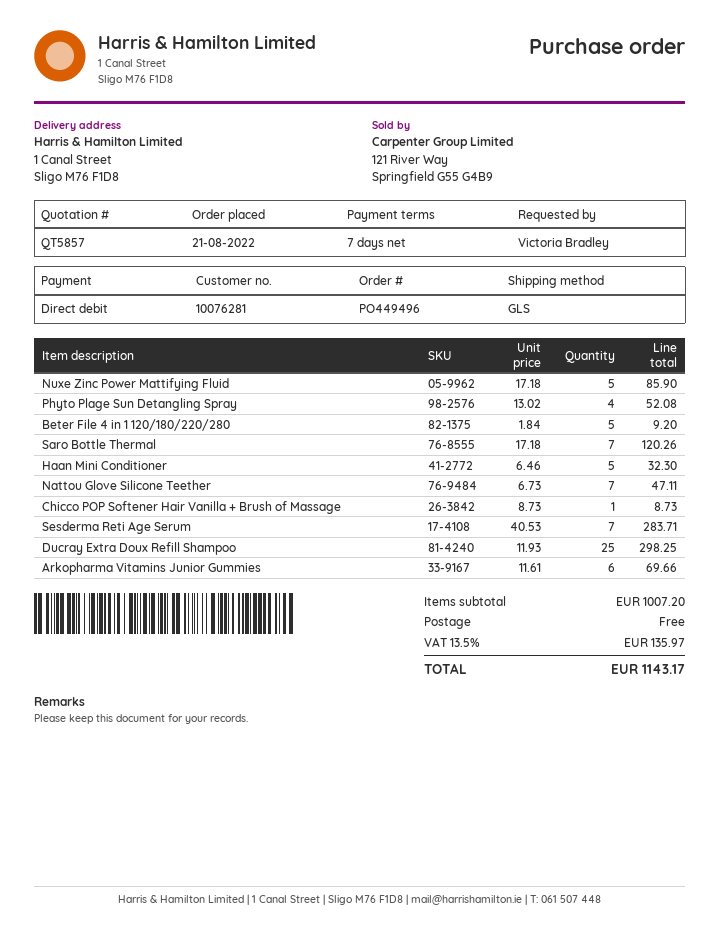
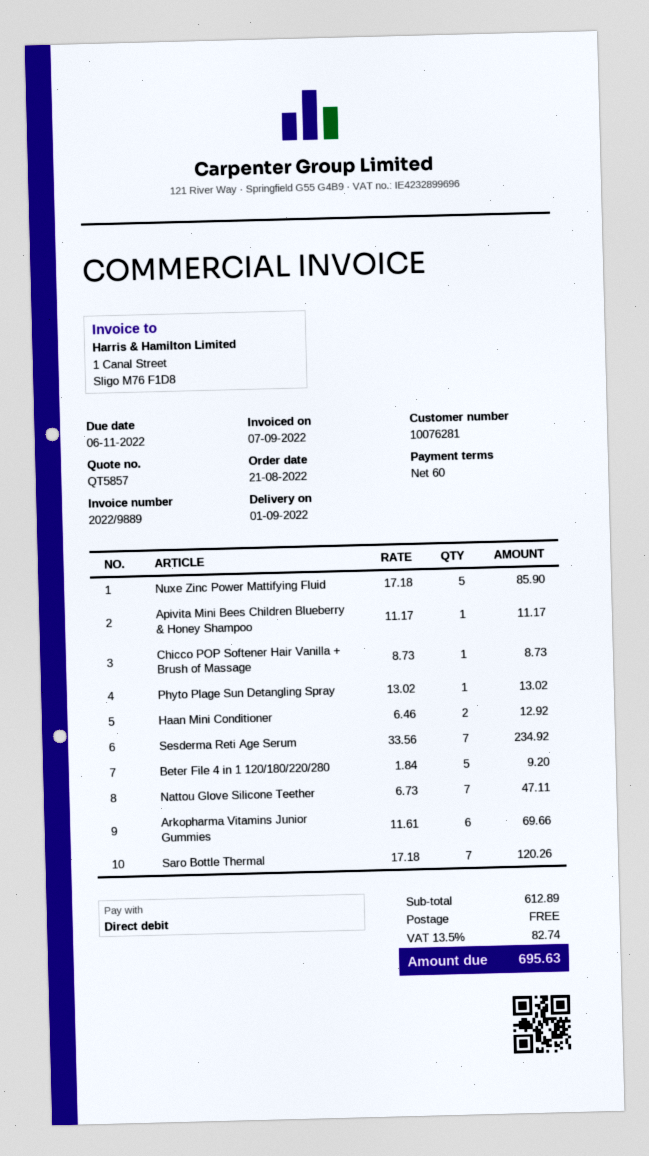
payment terms: 7 days -> 60 days
Phyto Plage Sun Detangling Spray: 4 x 13.02 = 52.08 -> 1 x 13.02 = 13.02
Haan Mini Conditioner: 5 x 6.46 = 32.30 -> 2 x 6.46 = 12.92
Sesderma Reti Age Serum: 7 x 40.53 = 283.71 -> 7 x 33.56 = 234.92
Ducray Extra Doux Refill Shampoo: 25 x 11.93 = 298.25 -> none
Apivita Mini Bees Children Blueberry & Honey Shampoo: none -> 1 x 11.17 = 11.17
subtotal: 1007.20 -> 612.89
tax: 13.5% = 135.97 -> 13.5% = 82.74
total: 1143.17 -> 695.63

